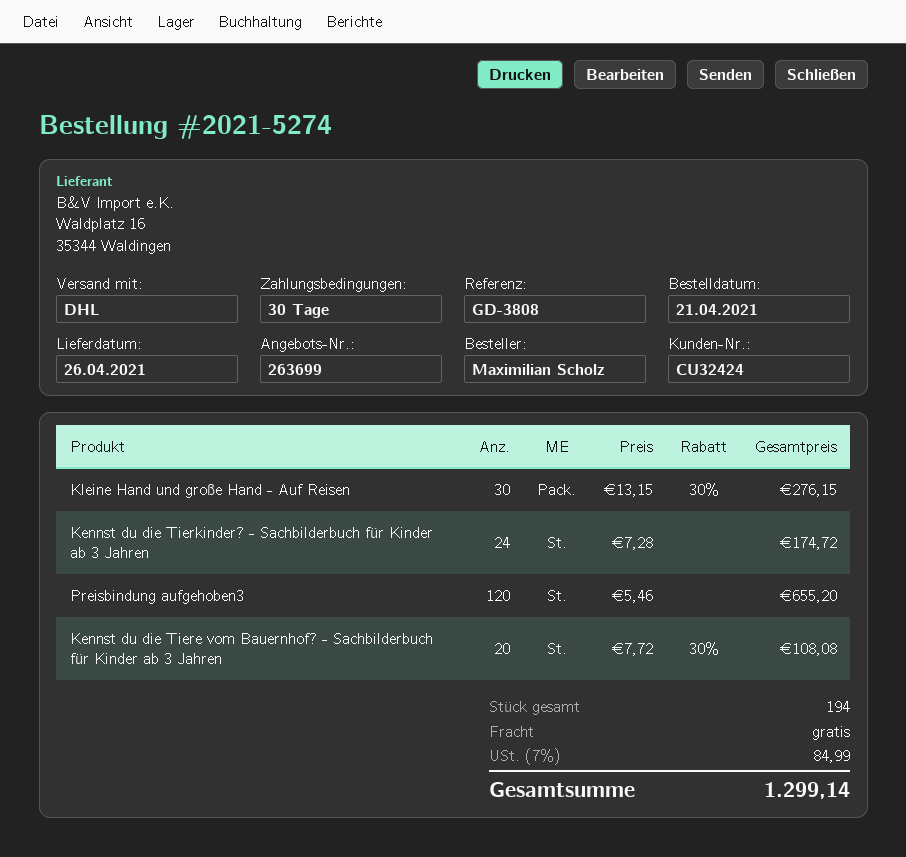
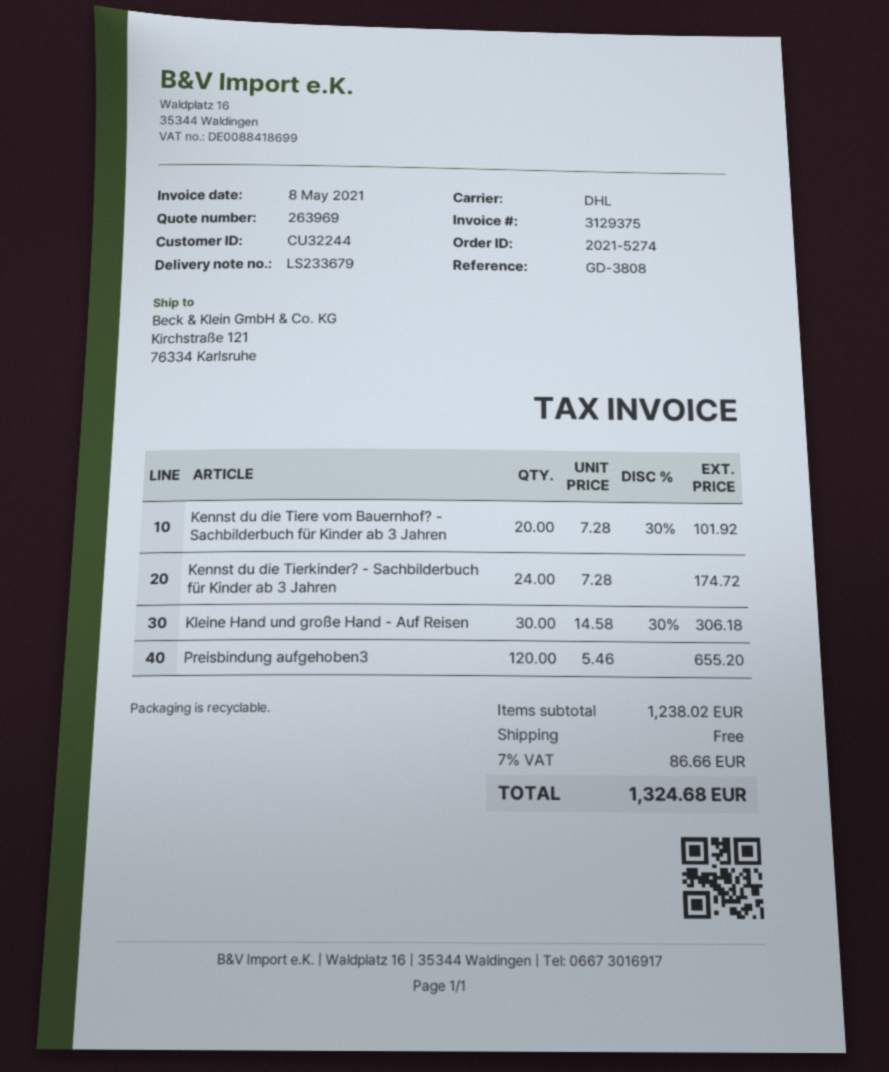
quote number: 263699 -> 263969
customer number: CU32424 -> CU32244
Kleine Hand und große Hand - Auf Reisen: 30 x 13.15 - 30% = 276.15 -> 30 x 14.58 - 30% = 306.18
Kennst du die Tiere vom Bauernhof? - Sachbilderbuch für Kinder ab 3 Jahren: 20 x 7.72 - 30% = 108.08 -> 20 x 7.28 - 30% = 101.92
tax: 7% = 84.99 -> 7% = 86.66
total: 1299.14 -> 1324.68

